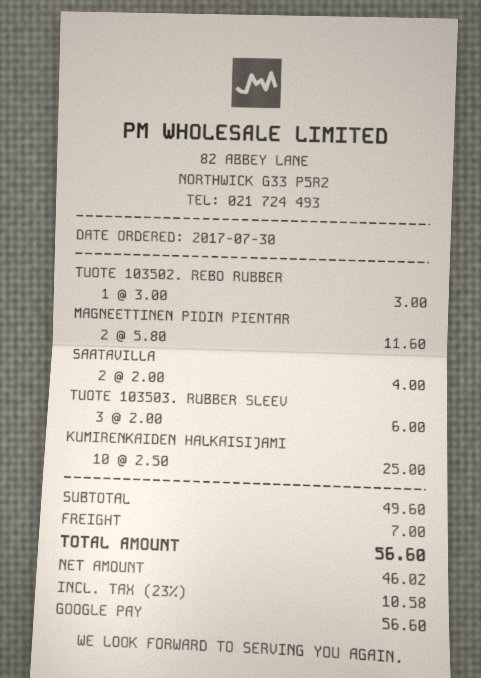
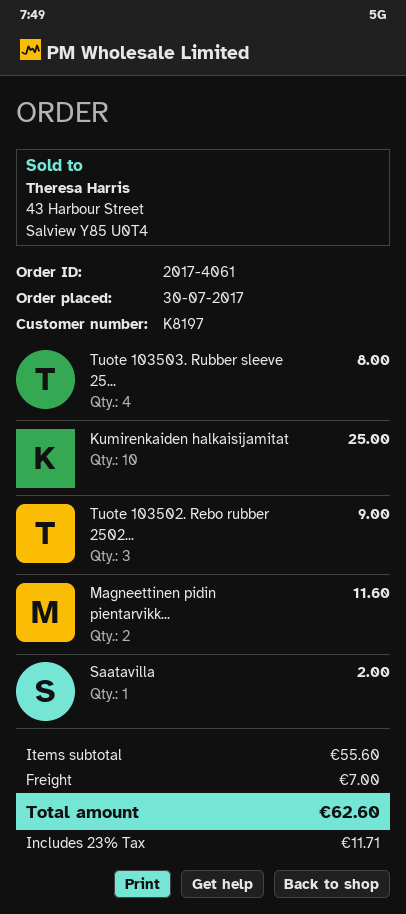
TUOTE 103502. REBO RUBBER: 1 for 3.00 -> 3 for 9.00
SAATAVILLA: 2 for 4.00 -> 1 for 2.00
TUOTE 103503. RUBBER SLEEV: 3 for 6.00 -> 4 for 8.00
subtotal: 49.60 -> 55.60
tax: 23% = 10.58 -> 23% = 11.71
total: 56.60 -> 62.60

